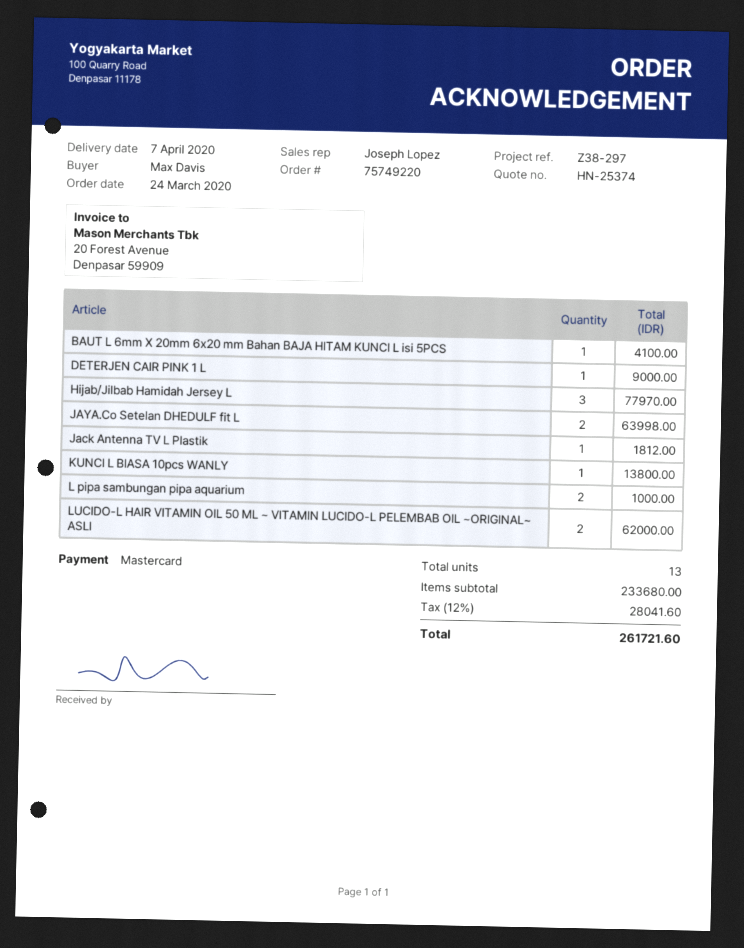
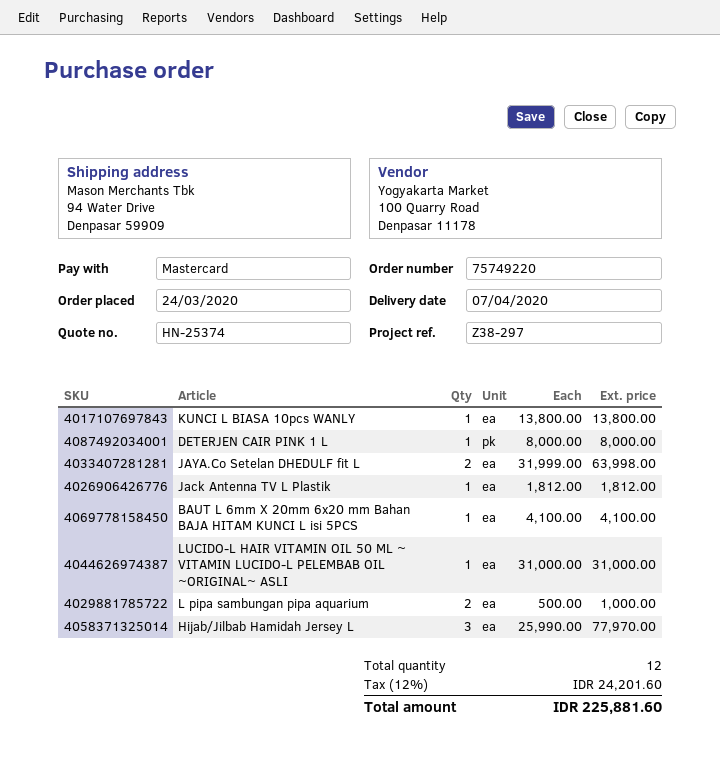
DETERJEN CAIR PINK 1 L: 1 for 9000.00 -> 1 for 8000.00
LUCIDO-L HAIR VITAMIN OIL 50 ML ~ VITAMIN LUCIDO-L PELEMBAB OIL ~ORIGINAL~ ASLI: 2 for 62000.00 -> 1 for 31000.00
total quantity: 13 -> 12
tax: 12% = 28041.60 -> 12% = 24201.60
total: 261721.60 -> 225881.60

